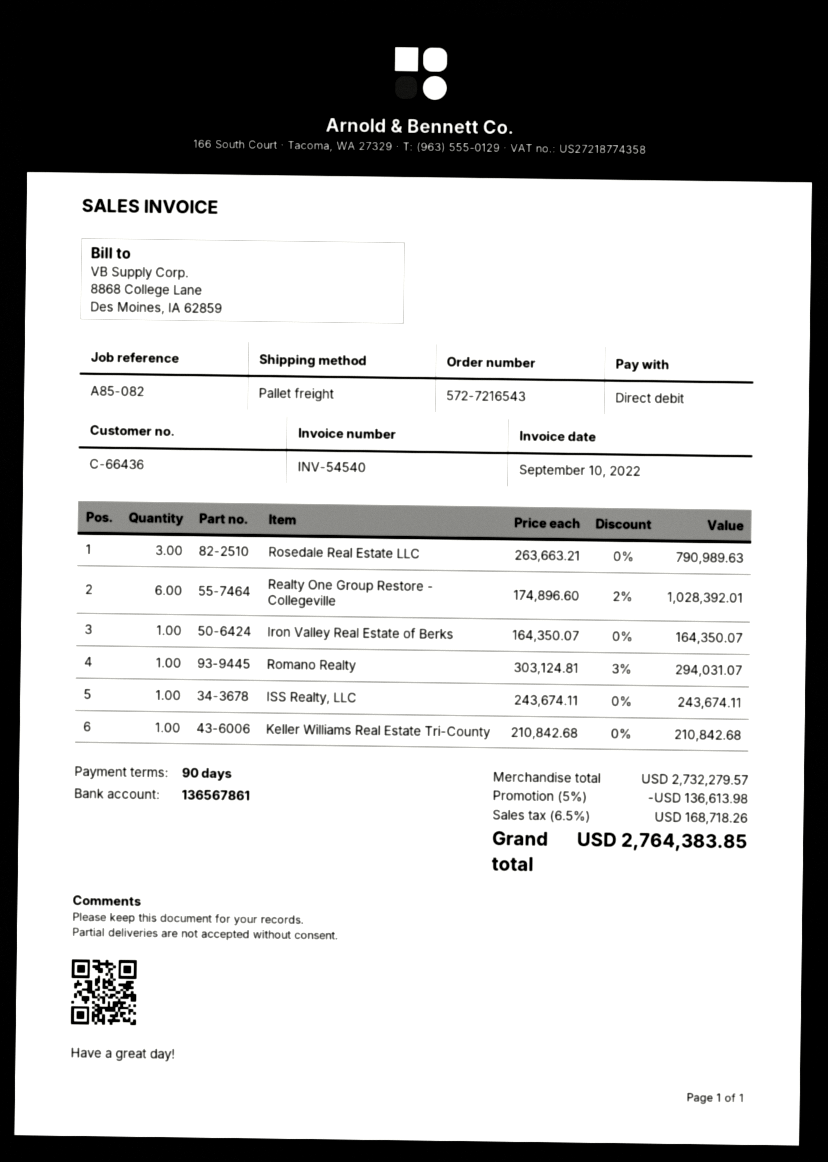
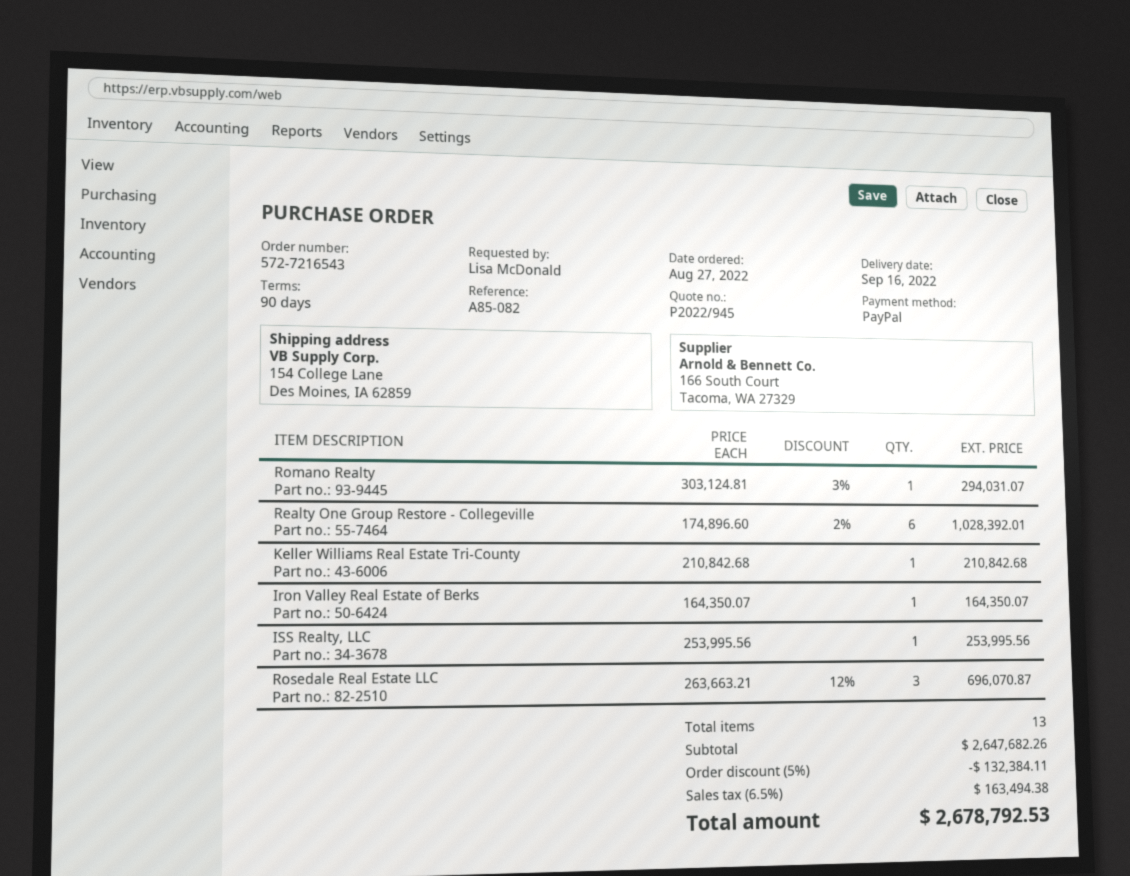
payment method: direct debit -> PayPal
Rosedale Real Estate LLC: 3 x 263663.21 = 790989.63 -> 3 x 263663.21 - 12% = 696070.87
ISS Realty, LLC: 1 x 243674.11 = 243674.11 -> 1 x 253995.56 = 253995.56
subtotal: 2732279.57 -> 2647682.26
discount: 5% = 136613.98 -> 5% = 132384.11
tax: 6.5% = 168718.26 -> 6.5% = 163494.38
total: 2764383.85 -> 2678792.53

